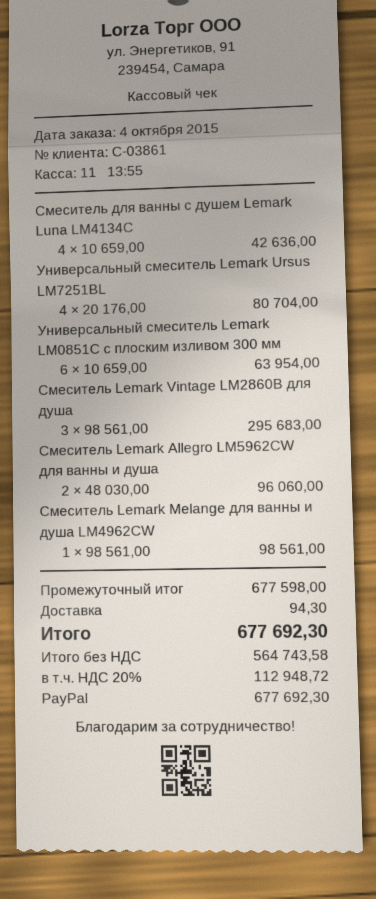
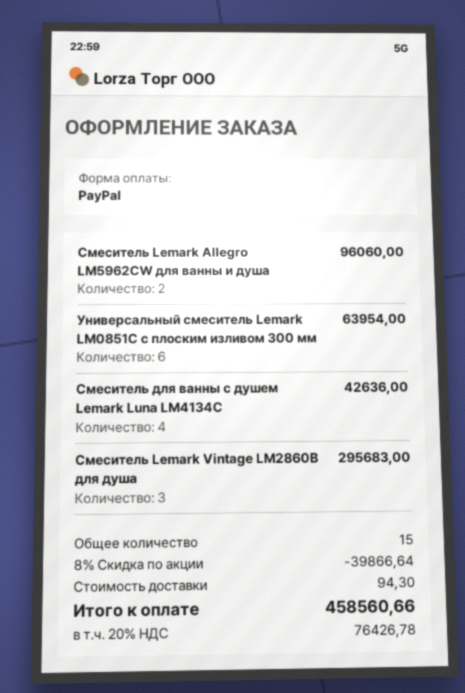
Универсальный смеситель Lemark Ursus LM7251BL: 4 for 80704.00 -> none
Смеситель Lemark Melange для ванны и душа LM4962CW: 1 for 98561.00 -> none
discount: none -> 8% = 39866.64
tax: 20% = 112948.72 -> 20% = 76426.78
total: 677692.30 -> 458560.66

